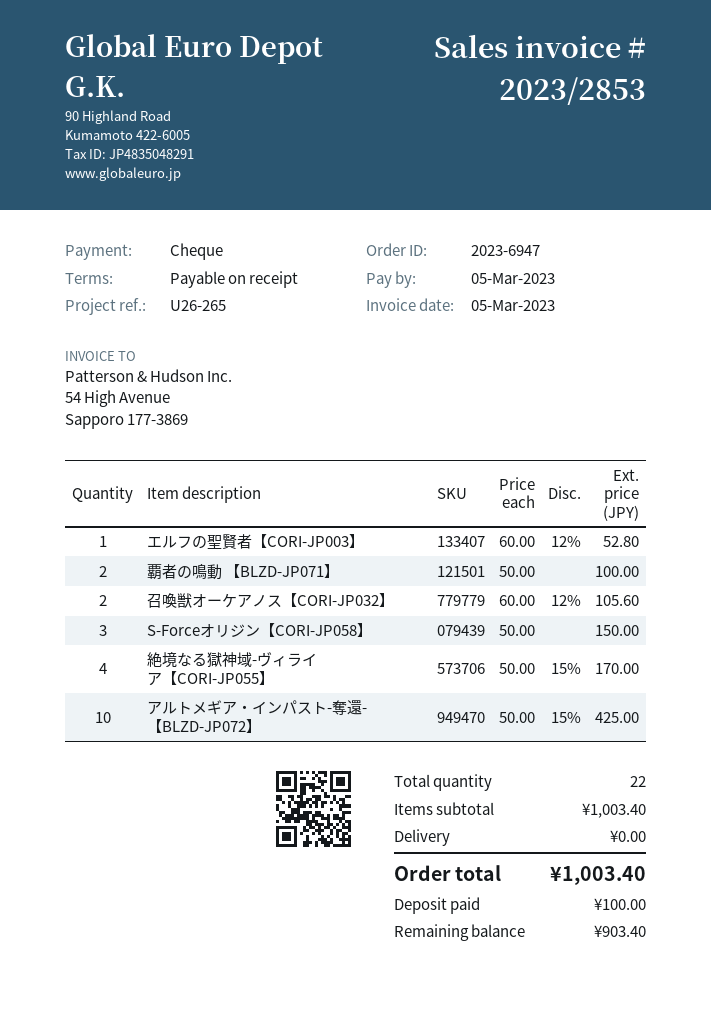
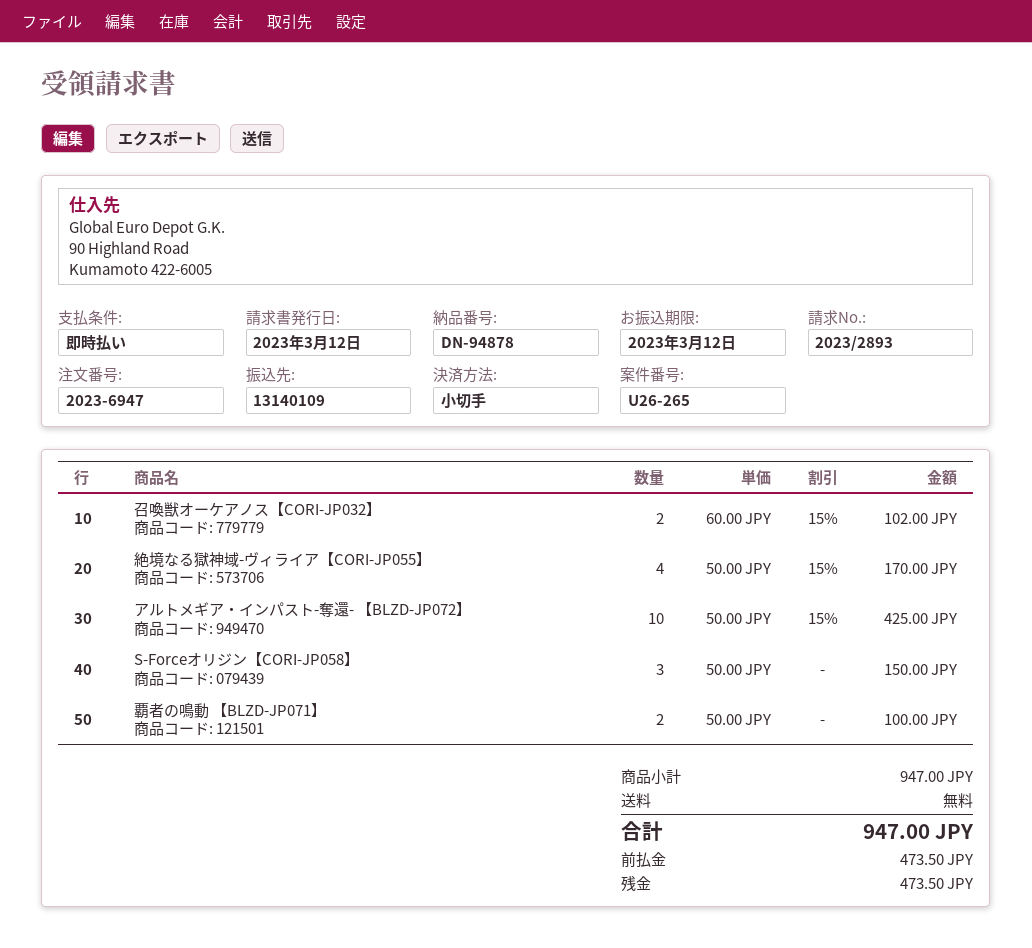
invoice number: 2023/2853 -> 2023/2893
invoice date: 2023-03-05 -> 2023-03-12
due date: 2023-03-05 -> 2023-03-12
エルフの聖賢者【CORI-JP003】: 1 x 60.00 - 12% = 52.80 -> none
召喚獣オーケアノス【CORI-JP032】: 2 x 60.00 - 12% = 105.60 -> 2 x 60.00 - 15% = 102.00
subtotal: 1003.40 -> 947.00
total: 1003.40 -> 947.00
deposit: 100.00 -> 473.50
balance: 903.40 -> 473.50

